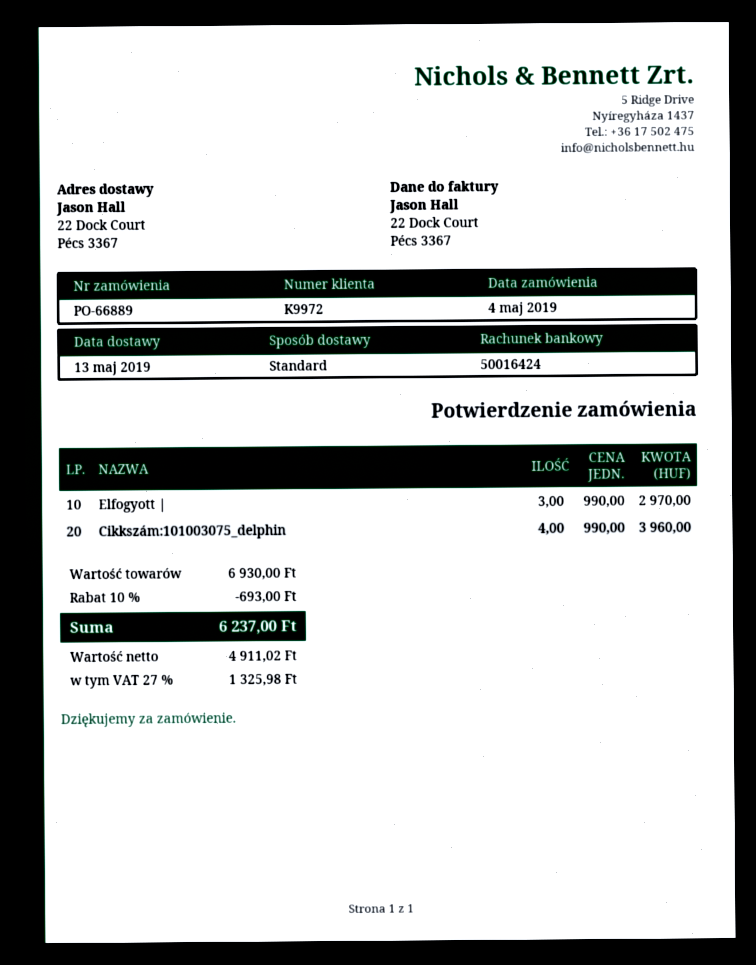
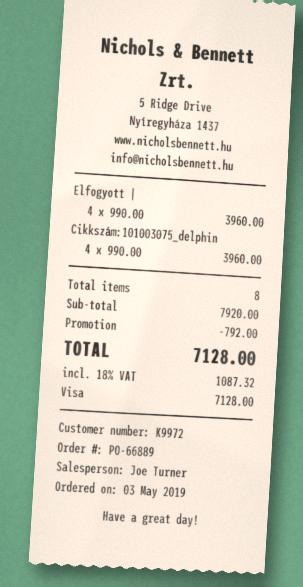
order date: 2019-05-04 -> 2019-05-03
Elfogyott |: 3 x 990.00 = 2970.00 -> 4 x 990.00 = 3960.00
subtotal: 6930.00 -> 7920.00
discount: 693.00 -> 792.00
tax: 27% = 1325.98 -> 18% = 1087.32
total: 6237.00 -> 7128.00

